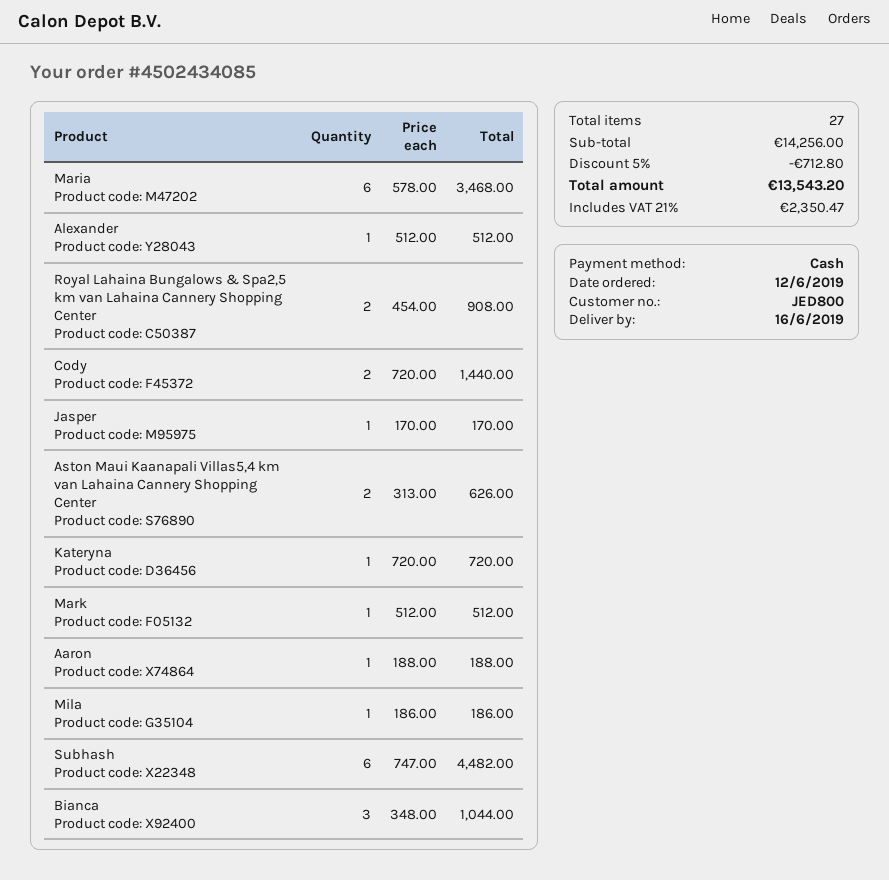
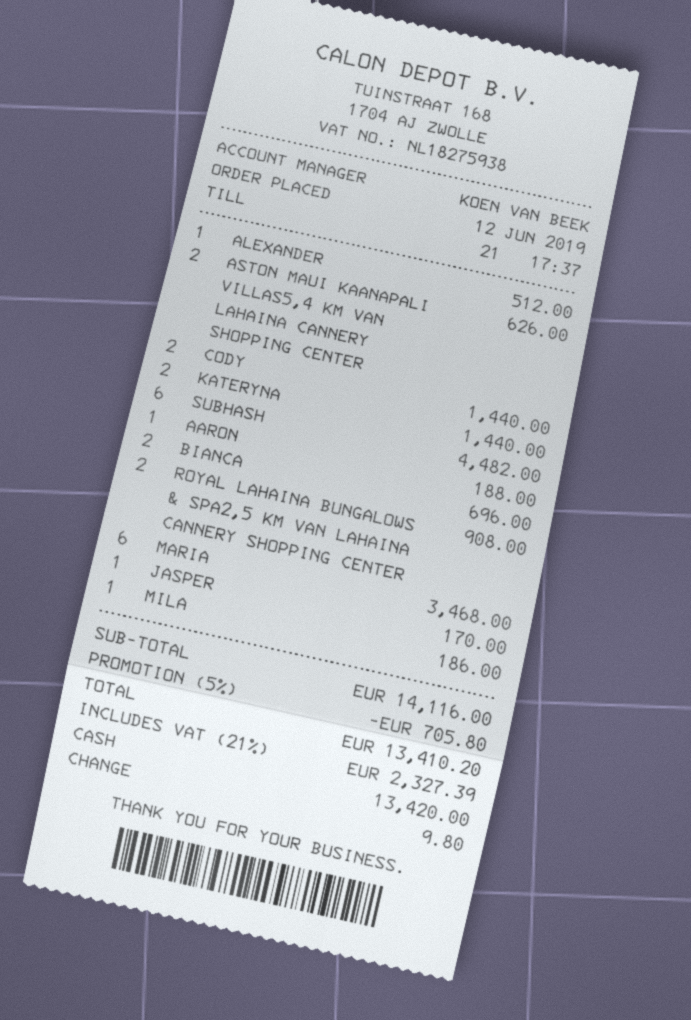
Kateryna: 1 for 720.00 -> 2 for 1440.00
Mark: 1 for 512.00 -> none
Bianca: 3 for 1044.00 -> 2 for 696.00
subtotal: 14256.00 -> 14116.00
discount: 5% = 712.80 -> 5% = 705.80
tax: 21% = 2350.47 -> 21% = 2327.39
total: 13543.20 -> 13410.20

